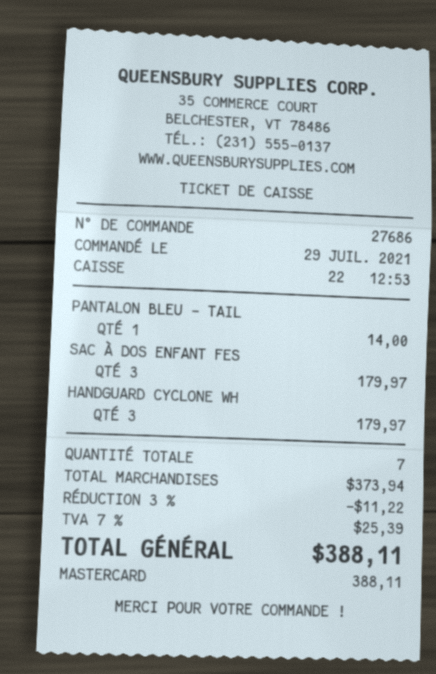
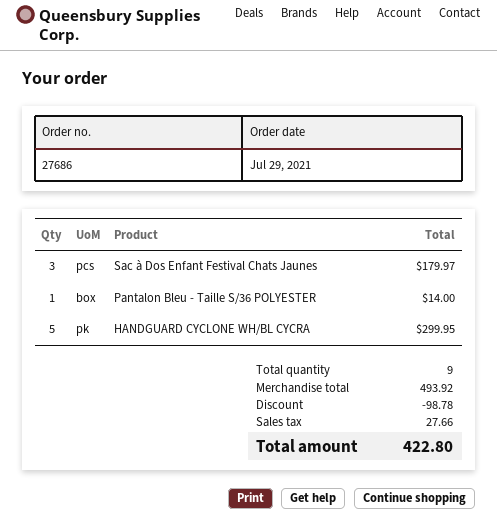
HANDGUARD CYCLONE WH: 3 for 179.97 -> 5 for 299.95
total quantity: 7 -> 9
subtotal: 373.94 -> 493.92
discount: 11.22 -> 98.78
tax: 25.39 -> 27.66
total: 388.11 -> 422.80

